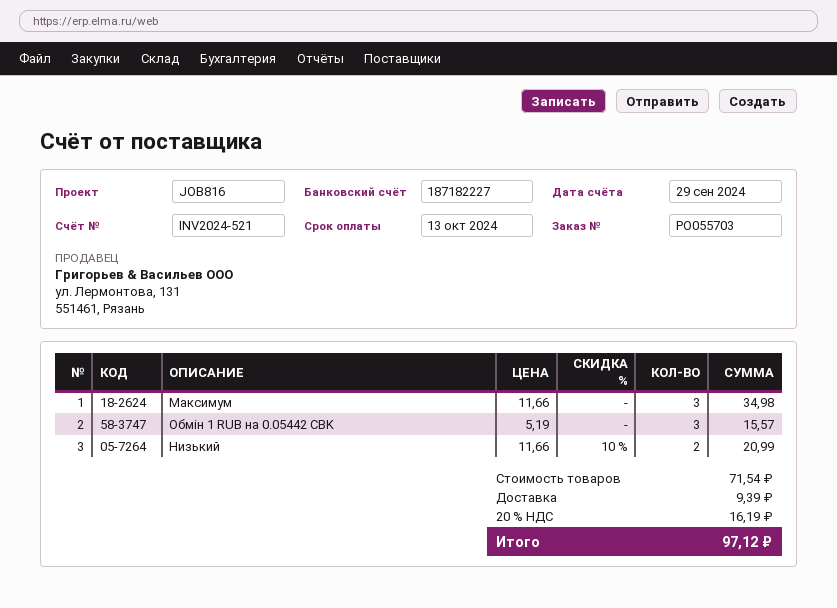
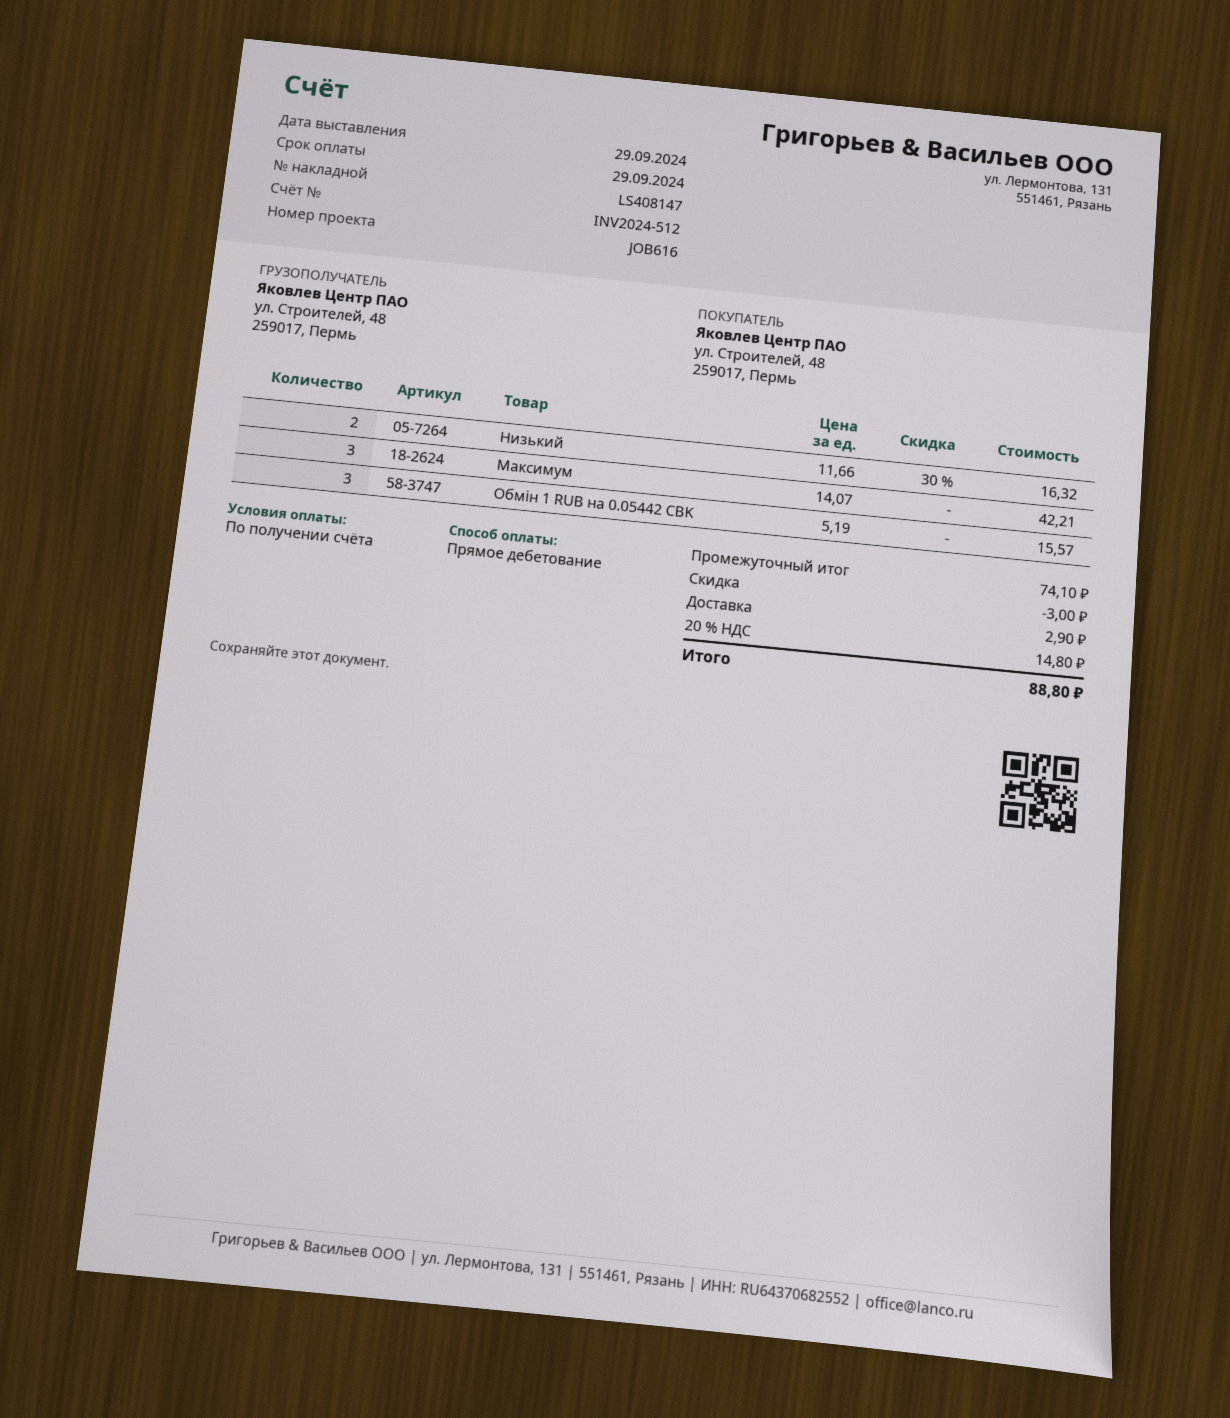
invoice number: INV2024-521 -> INV2024-512
due date: 2024-10-13 -> 2024-09-29
reference: JOB816 -> JOB616
Максимум: 3 x 11.66 = 34.98 -> 3 x 14.07 = 42.21
Низький: 2 x 11.66 - 10% = 20.99 -> 2 x 11.66 - 30% = 16.32
subtotal: 71.54 -> 74.10
discount: none -> 3.00
shipping: 9.39 -> 2.90
tax: 20% = 16.19 -> 20% = 14.80
total: 97.12 -> 88.80

